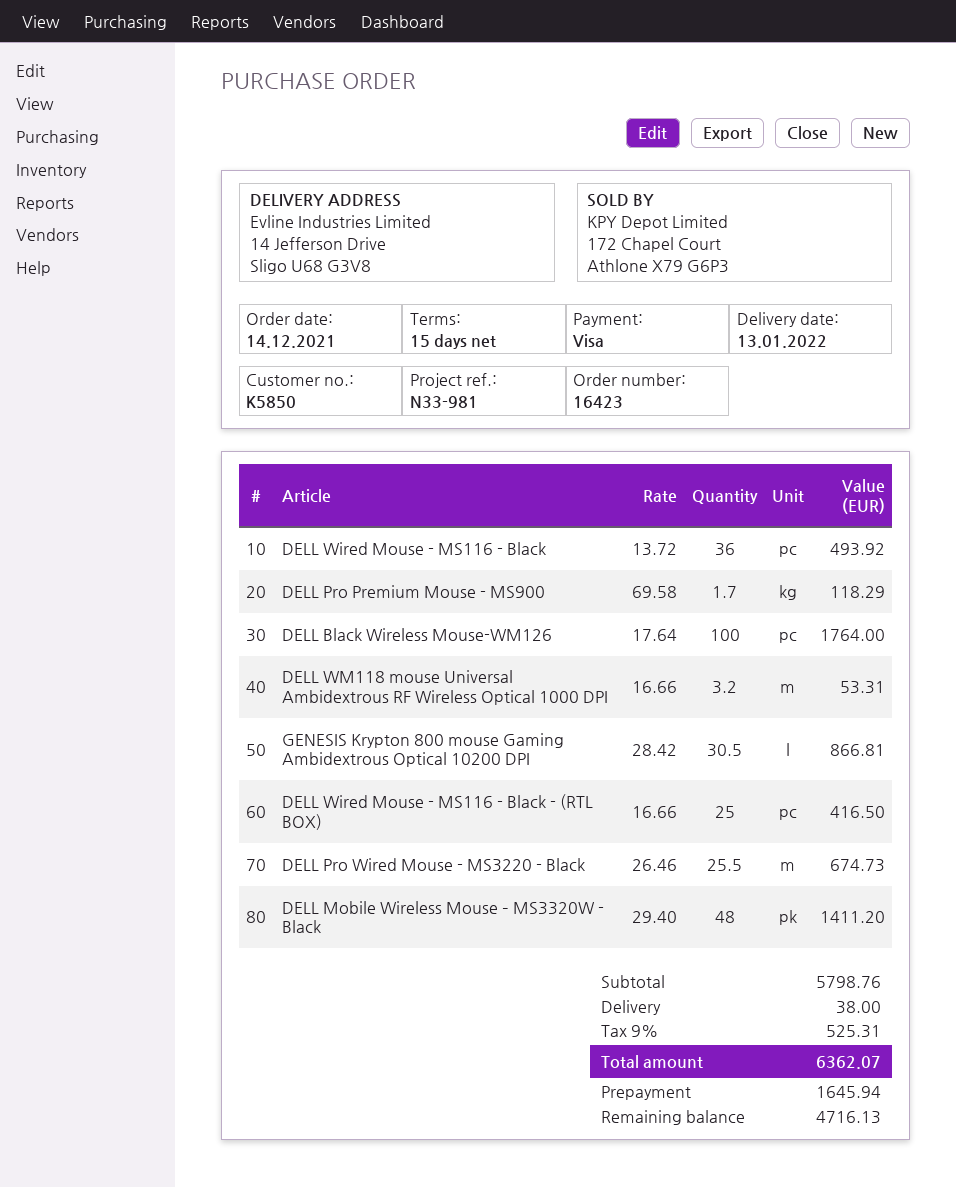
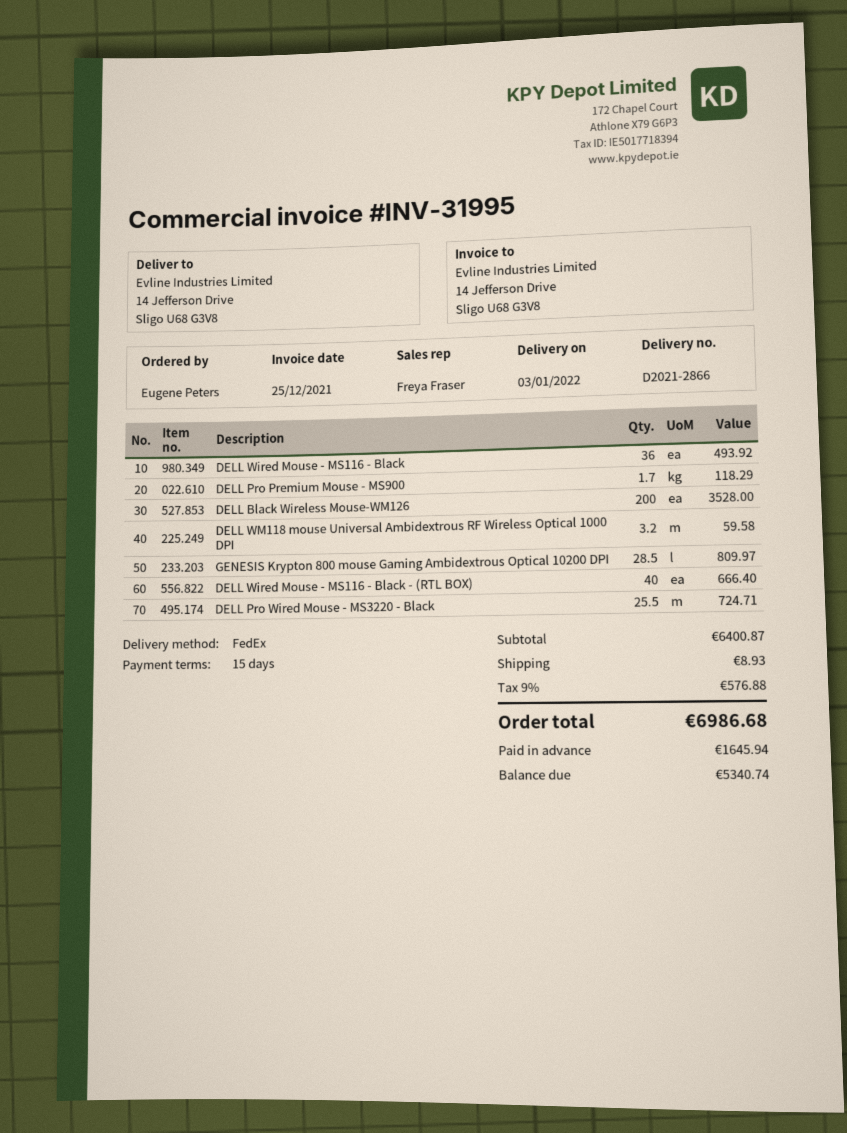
delivery date: 2022-01-13 -> 2022-01-03
DELL Black Wireless Mouse-WM126: 100 for 1764.00 -> 200 for 3528.00
DELL WM118 mouse Universal Ambidextrous RF Wireless Optical 1000 DPI: 3.2 for 53.31 -> 3.2 for 59.58
GENESIS Krypton 800 mouse Gaming Ambidextrous Optical 10200 DPI: 30.5 for 866.81 -> 28.5 for 809.97
DELL Wired Mouse - MS116 - Black - (RTL BOX): 25 for 416.50 -> 40 for 666.40
DELL Pro Wired Mouse - MS3220 - Black: 25.5 for 674.73 -> 25.5 for 724.71
DELL Mobile Wireless Mouse – MS3320W - Black: 48 for 1411.20 -> none
subtotal: 5798.76 -> 6400.87
shipping: 38.00 -> 8.93
tax: 9% = 525.31 -> 9% = 576.88
total: 6362.07 -> 6986.68
balance: 4716.13 -> 5340.74

